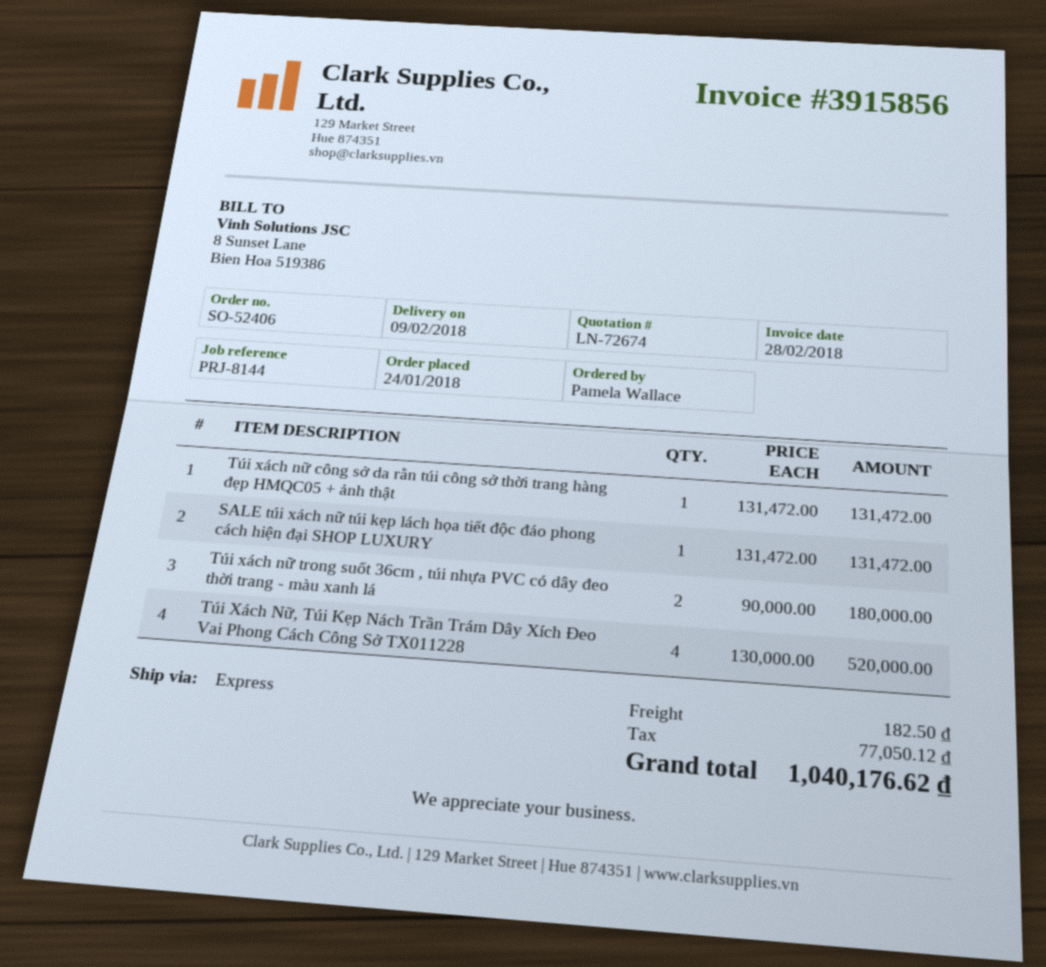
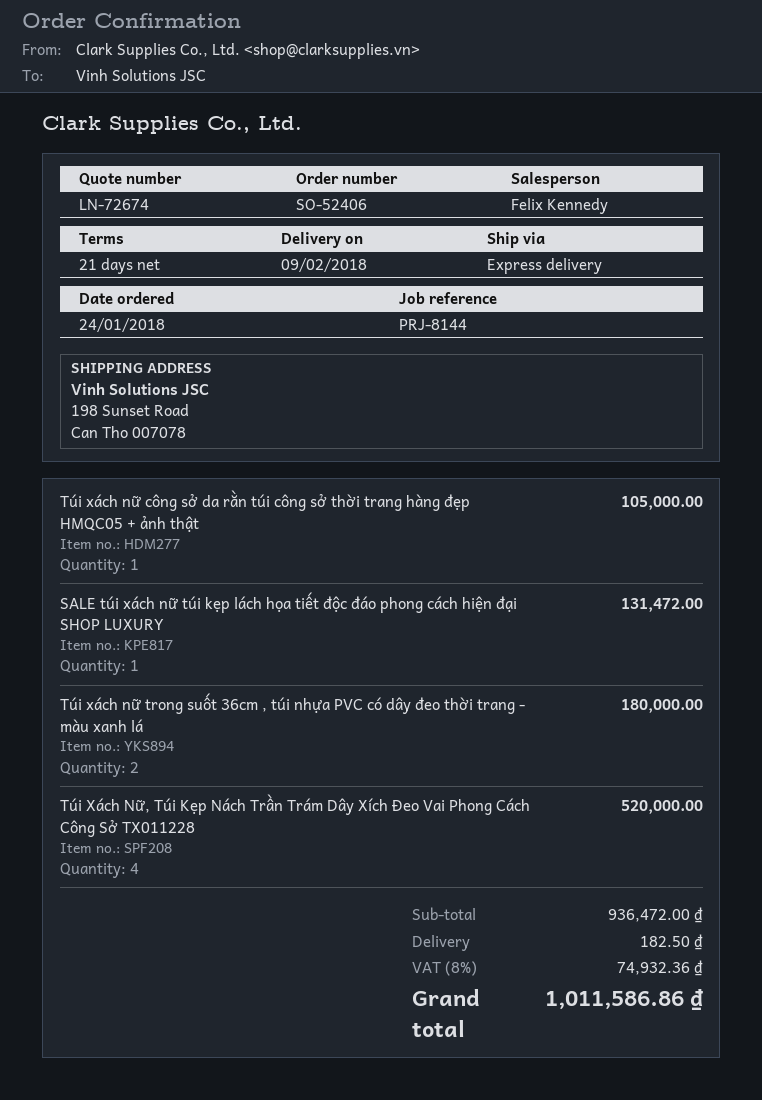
Túi xách nữ công sở da rằn túi công sở thời trang hàng đẹp HMQC05 + ảnh thật: 1 for 131472.00 -> 1 for 105000.00
tax: 77050.12 -> 74932.36
total: 1040176.62 -> 1011586.86

